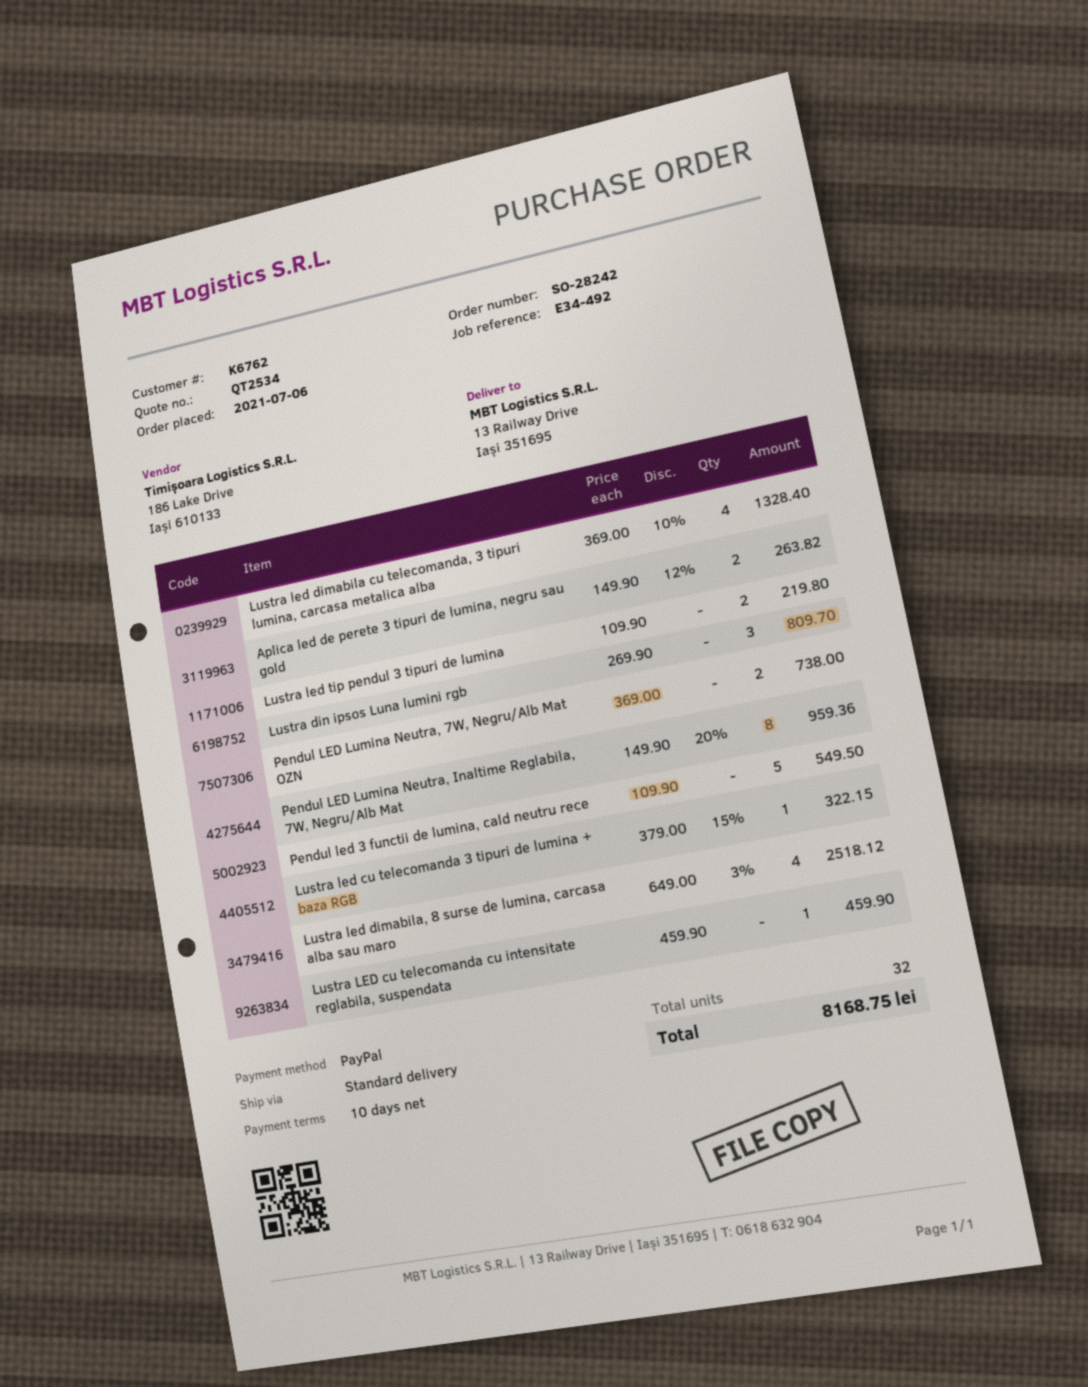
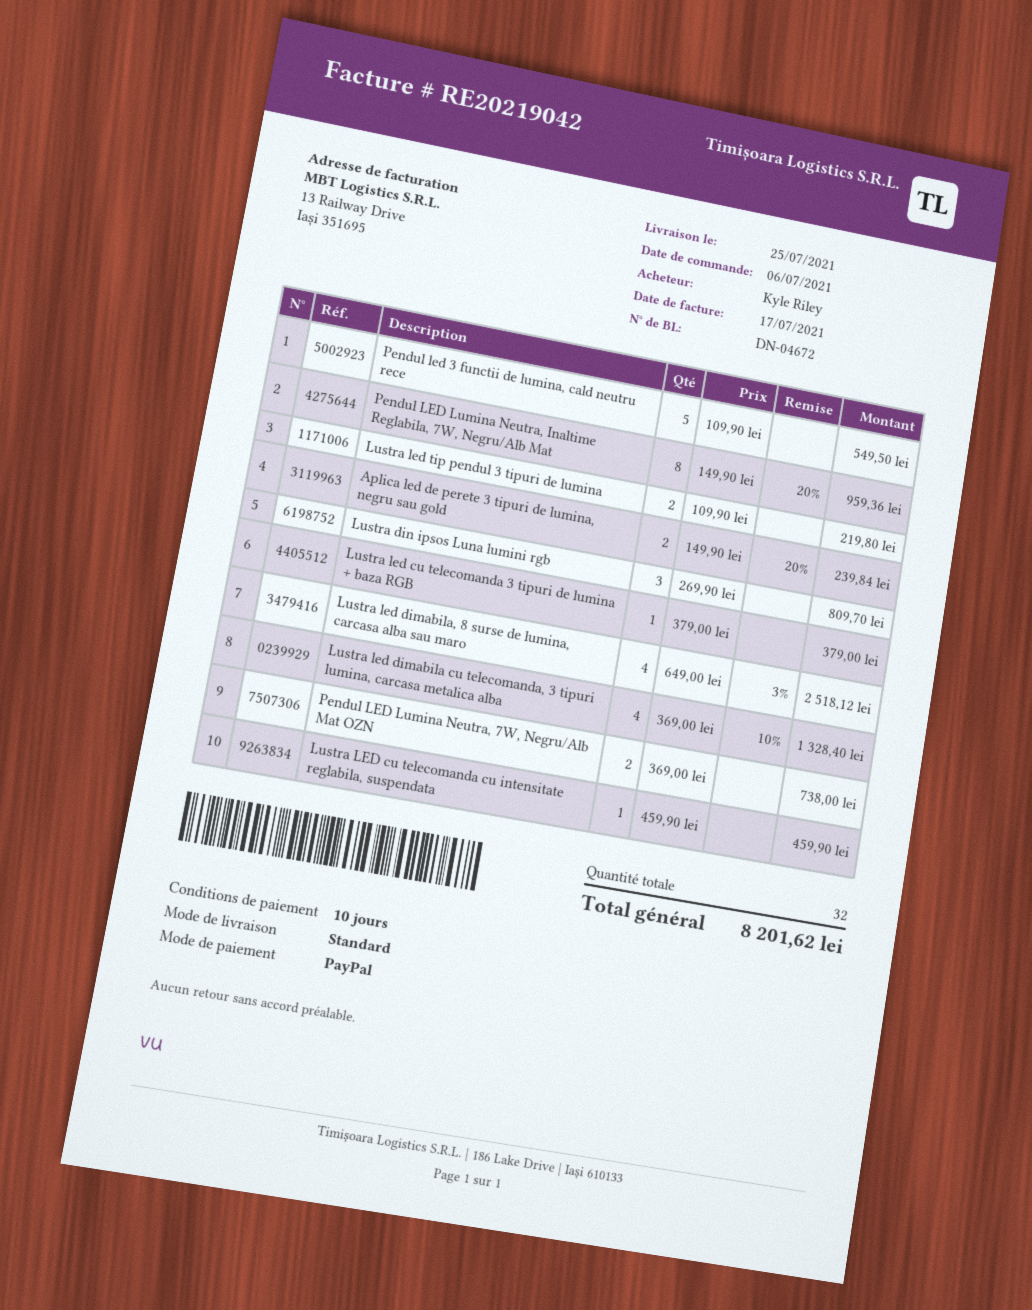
Aplica led de perete 3 tipuri de lumina, negru sau gold: 2 x 149.90 - 12% = 263.82 -> 2 x 149.90 - 20% = 239.84
Lustra led cu telecomanda 3 tipuri de lumina + baza RGB: 1 x 379.00 - 15% = 322.15 -> 1 x 379.00 = 379.00
total: 8168.75 -> 8201.62

